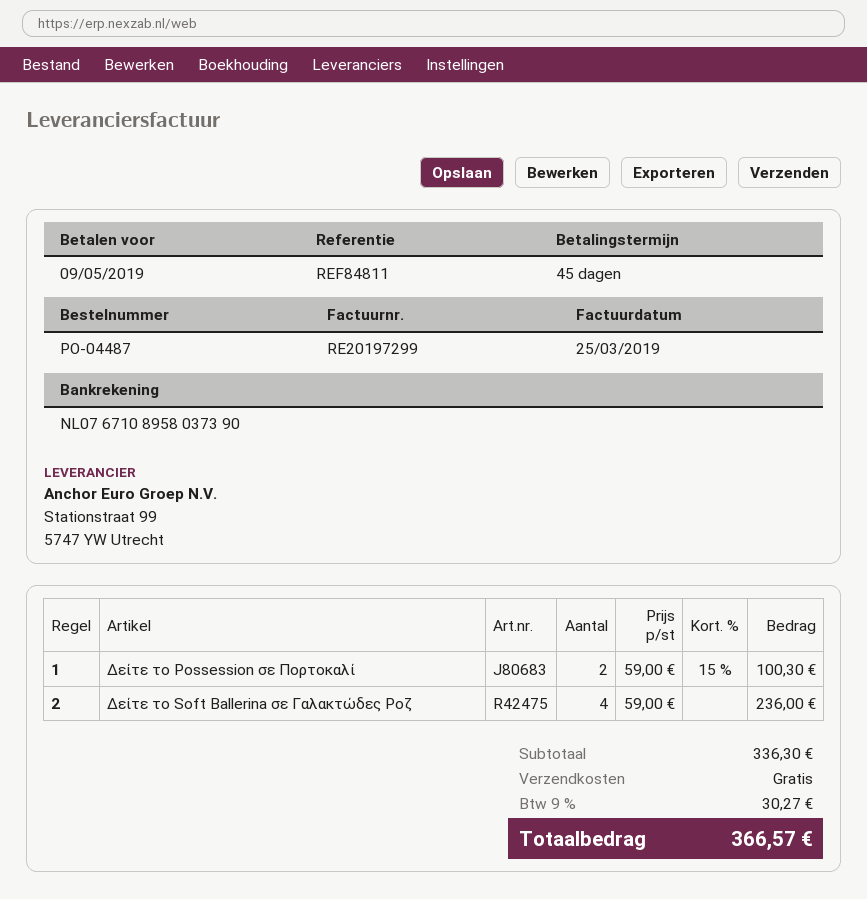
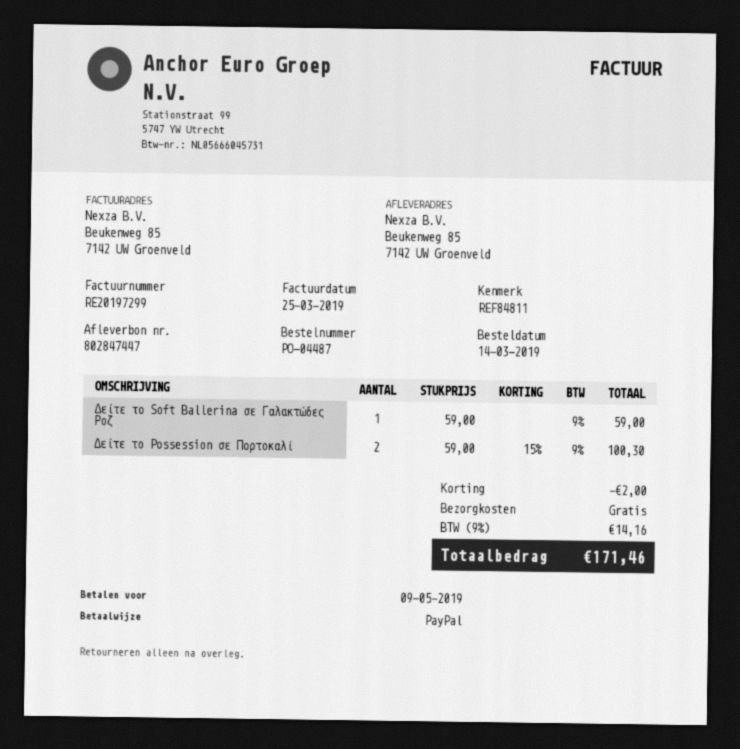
Δείτε το Soft Ballerina σε Γαλακτώδες Ροζ: 4 x 59.00 = 236.00 -> 1 x 59.00 = 59.00
discount: none -> 2.00
tax: 9% = 30.27 -> 9% = 14.16
total: 366.57 -> 171.46

